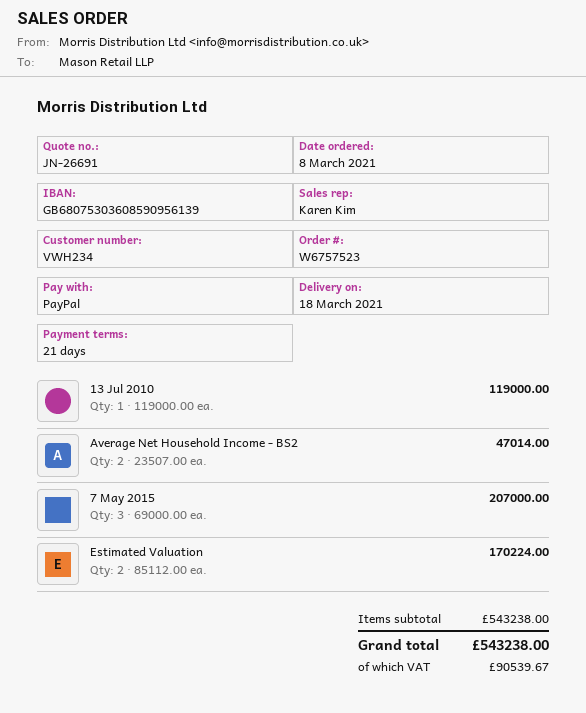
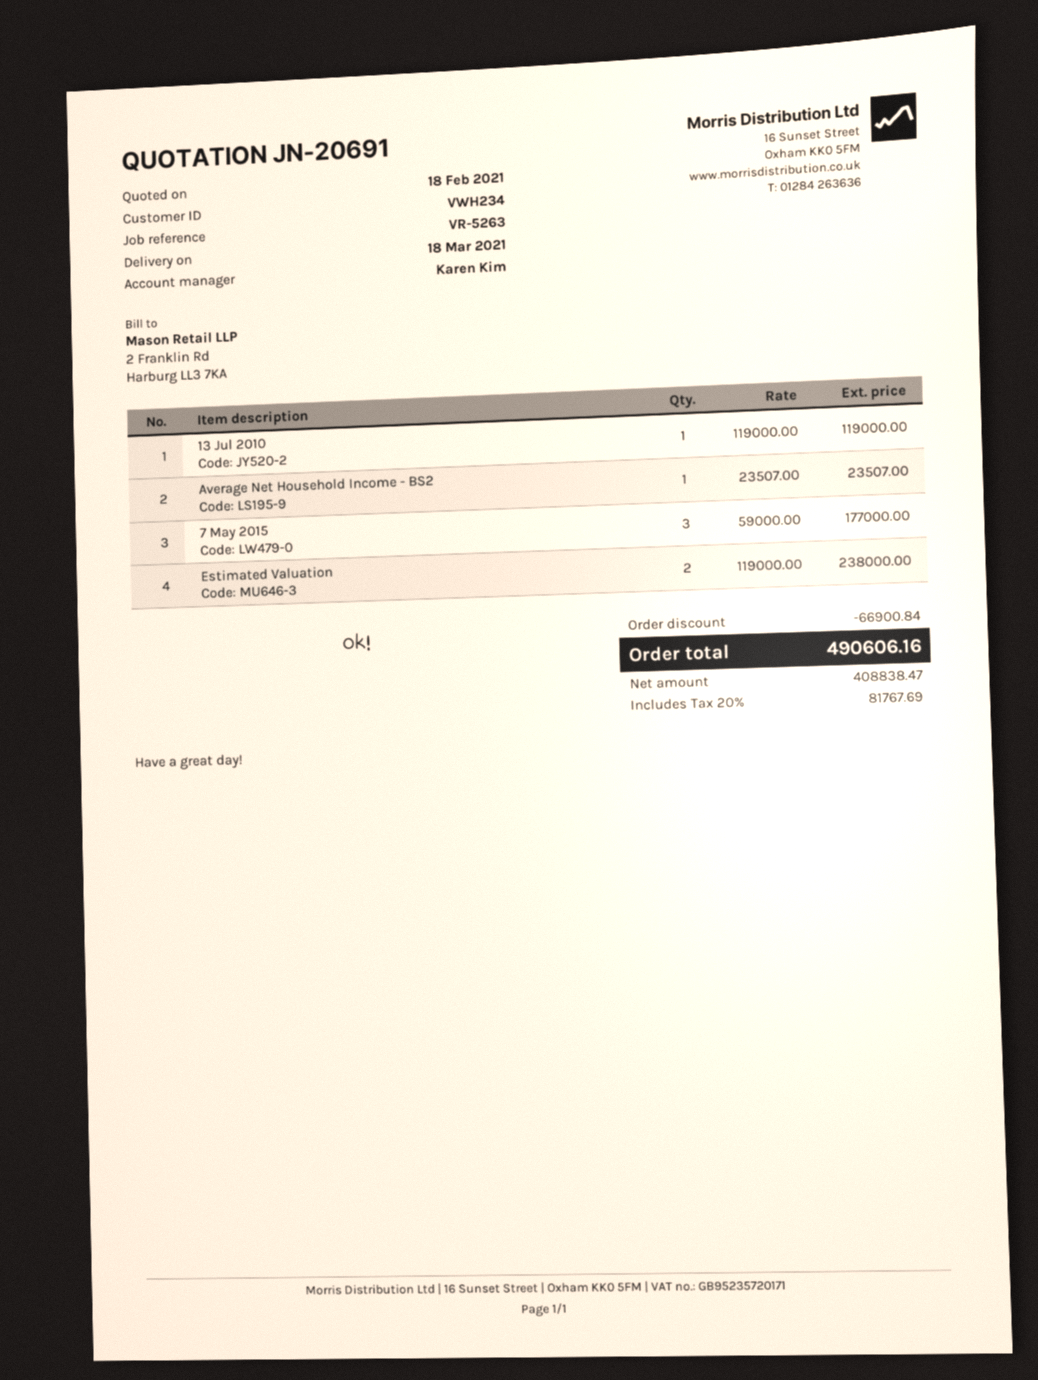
quote number: JN-26691 -> JN-20691
Average Net Household Income - BS2: 2 x 23507.00 = 47014.00 -> 1 x 23507.00 = 23507.00
7 May 2015: 3 x 69000.00 = 207000.00 -> 3 x 59000.00 = 177000.00
Estimated Valuation: 2 x 85112.00 = 170224.00 -> 2 x 119000.00 = 238000.00
discount: none -> 66900.84
tax: 90539.67 -> 81767.69
total: 543238.00 -> 490606.16

